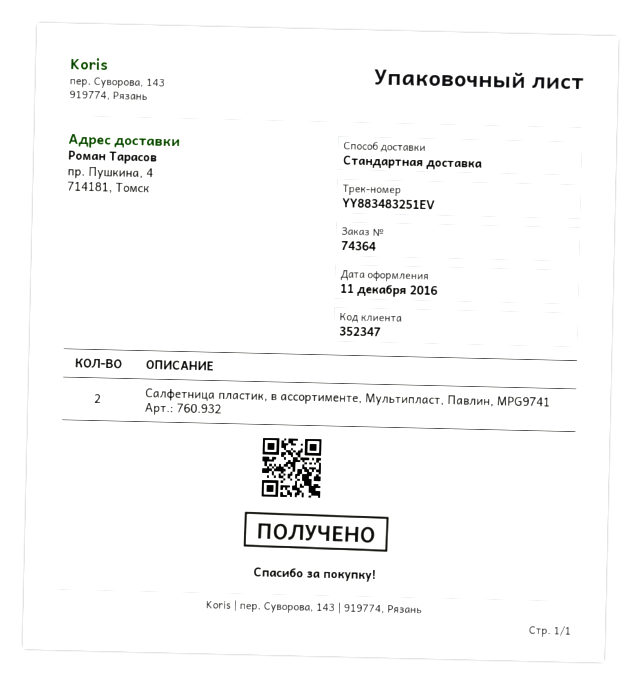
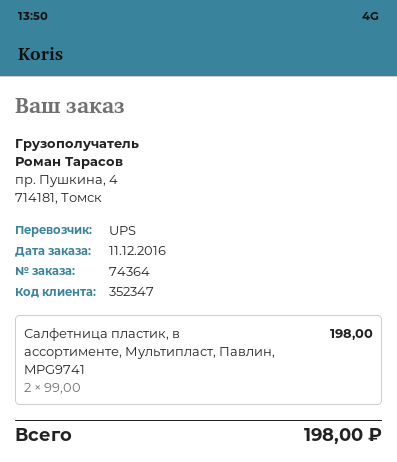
shipping method: standard -> UPS

